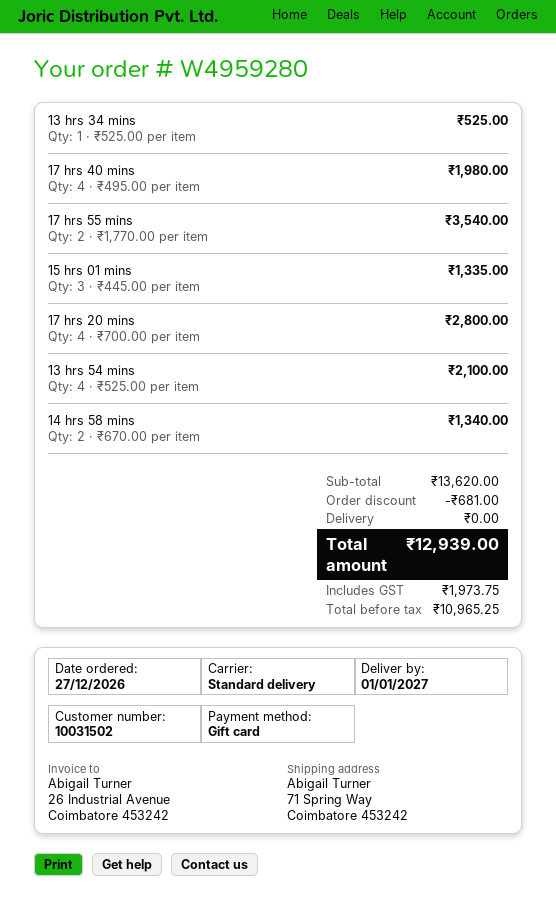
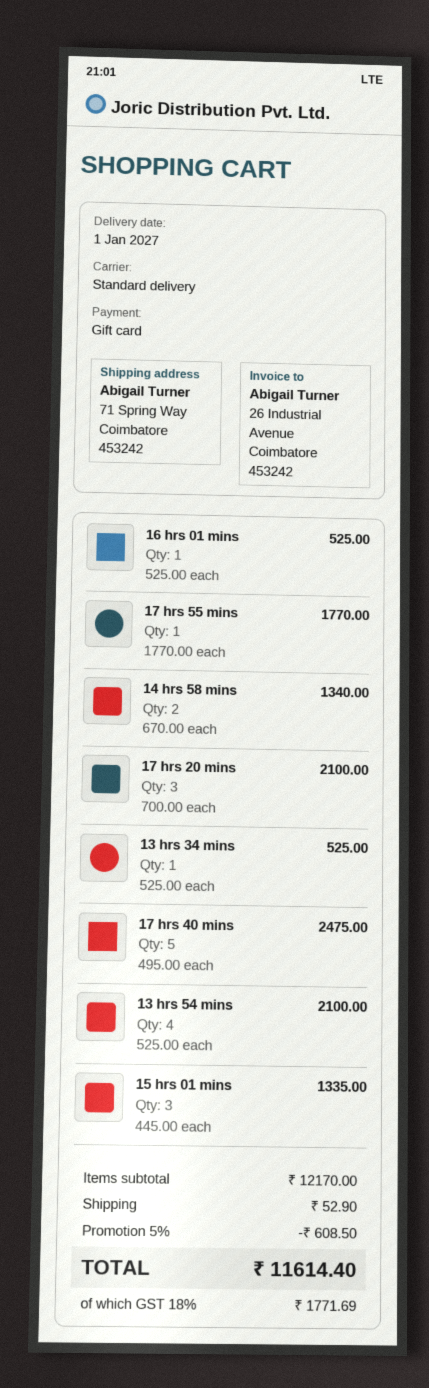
17 hrs 40 mins: 4 x 495.00 = 1980.00 -> 5 x 495.00 = 2475.00
17 hrs 55 mins: 2 x 1770.00 = 3540.00 -> 1 x 1770.00 = 1770.00
17 hrs 20 mins: 4 x 700.00 = 2800.00 -> 3 x 700.00 = 2100.00
16 hrs 01 mins: none -> 1 x 525.00 = 525.00
subtotal: 13620.00 -> 12170.00
discount: 681.00 -> 608.50
shipping: 0.00 -> 52.90
tax: 1973.75 -> 1771.69
total: 12939.00 -> 11614.40

